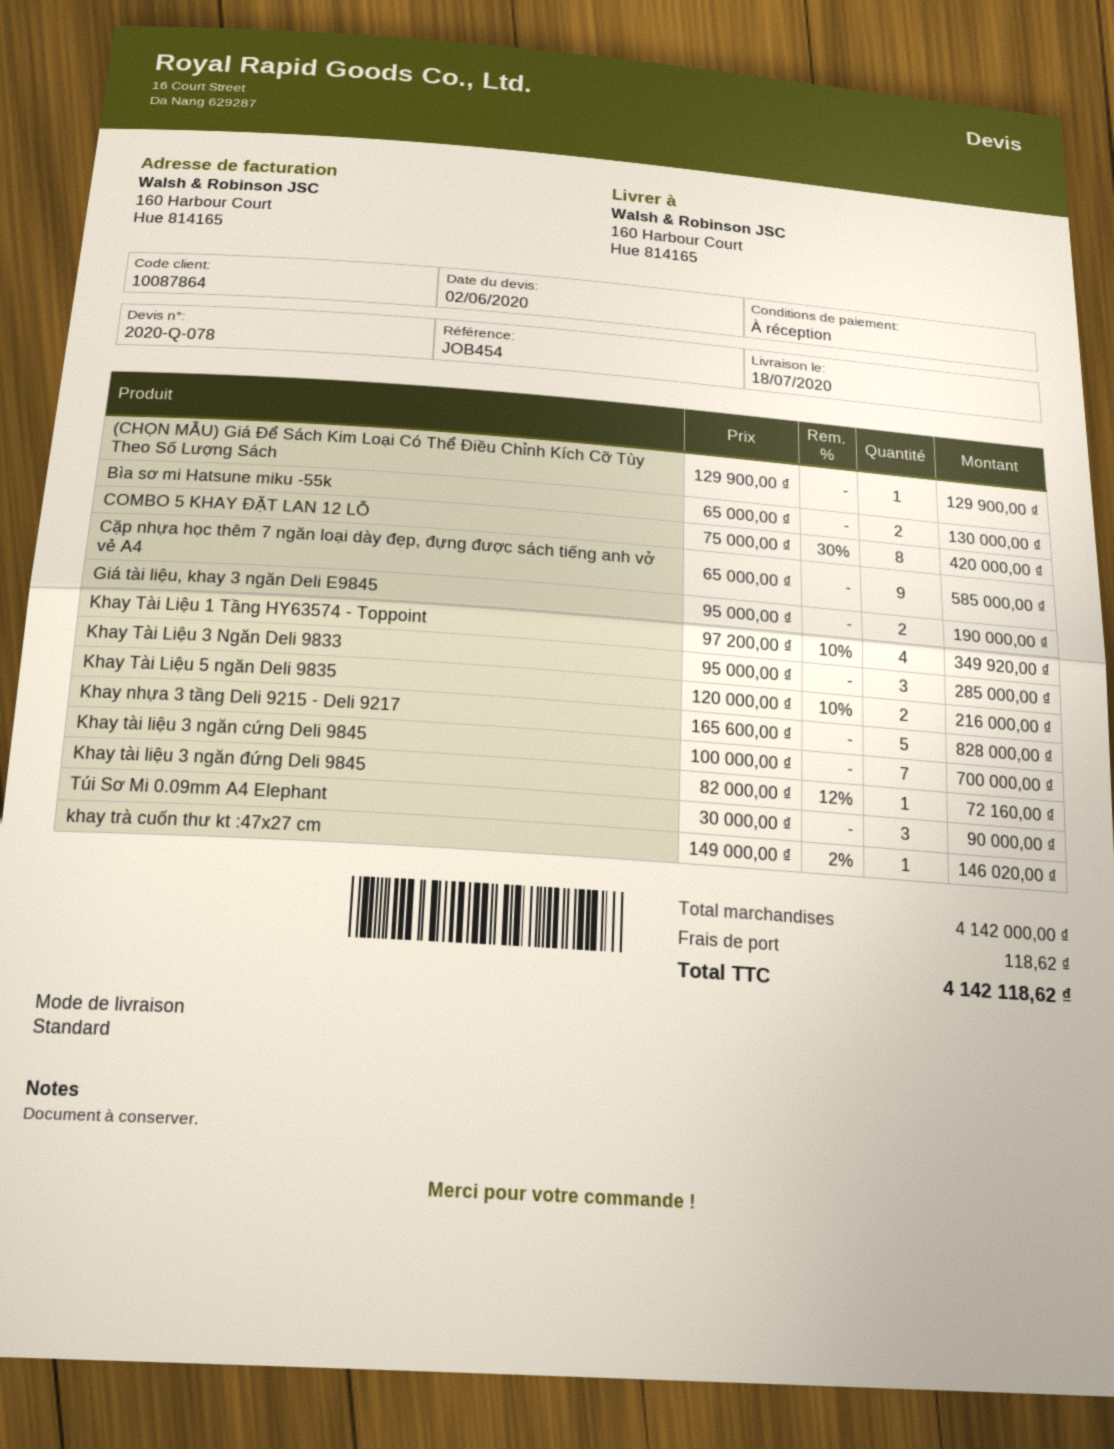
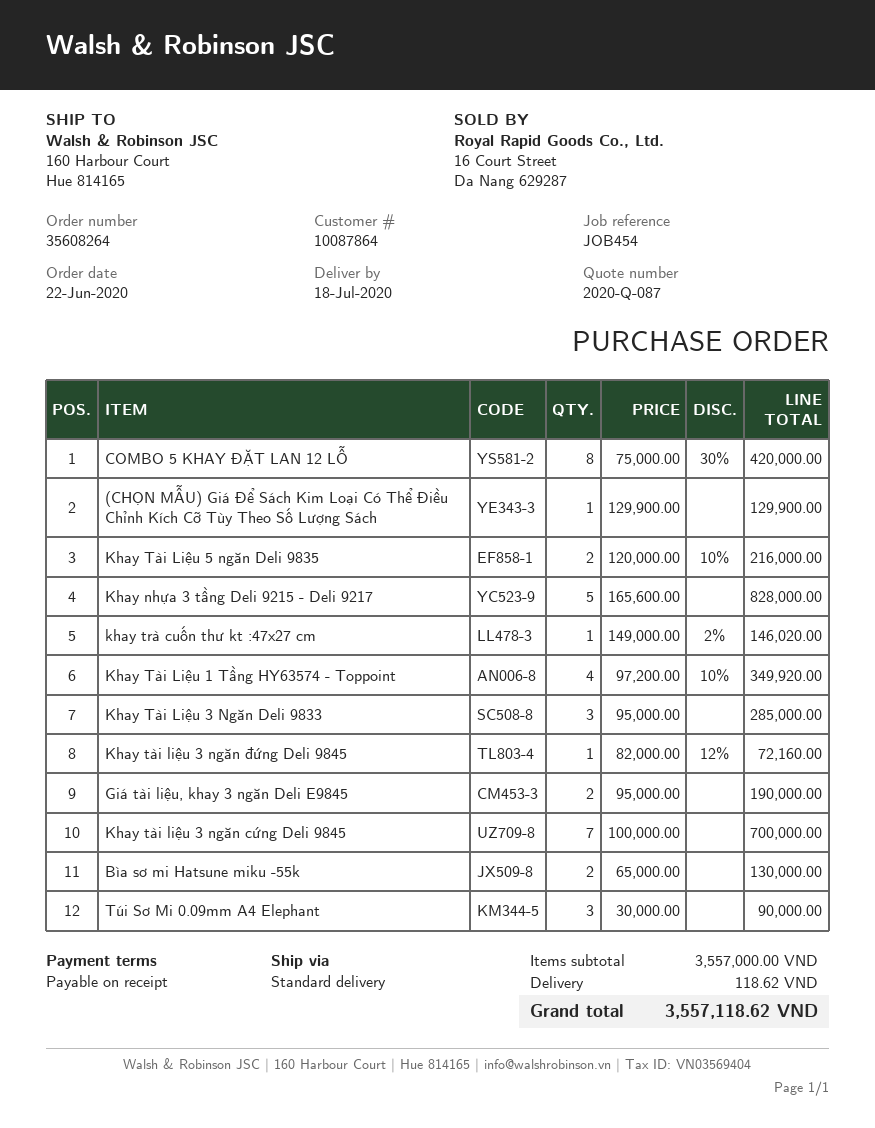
quote number: 2020-Q-078 -> 2020-Q-087
Cặp nhựa học thêm 7 ngăn loại dày đẹp, đựng được sách tiếng anh vở vẻ A4: 9 x 65000.00 = 585000.00 -> none
subtotal: 4142000.00 -> 3557000.00
total: 4142118.62 -> 3557118.62

